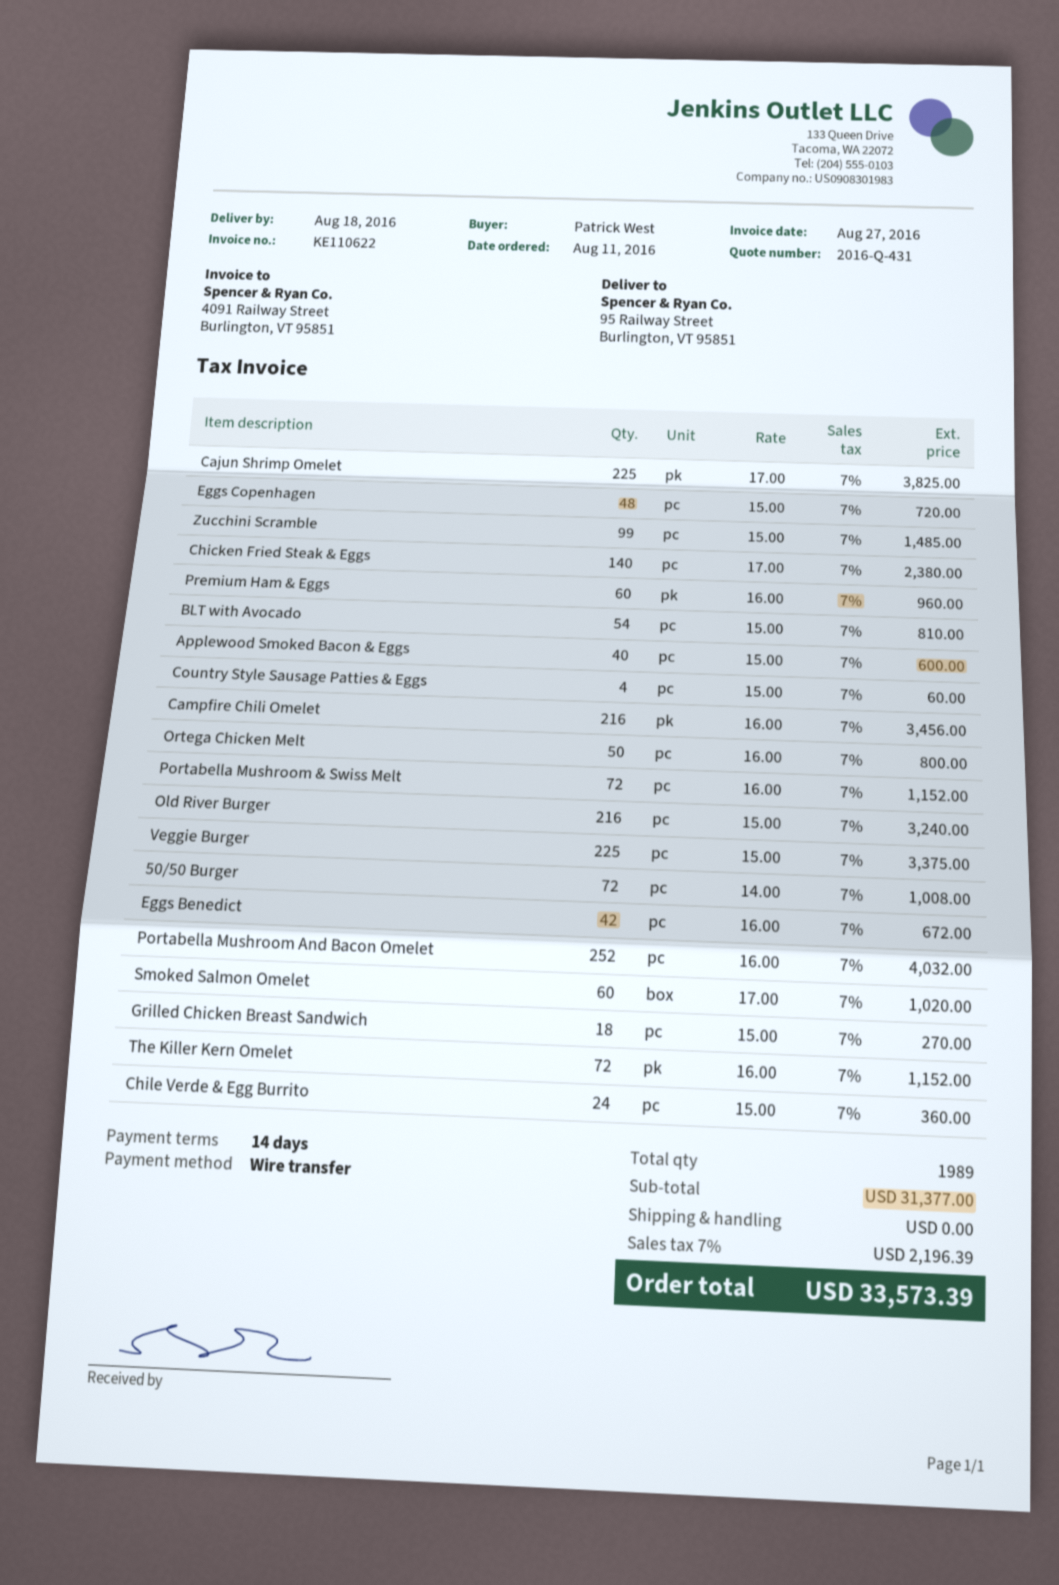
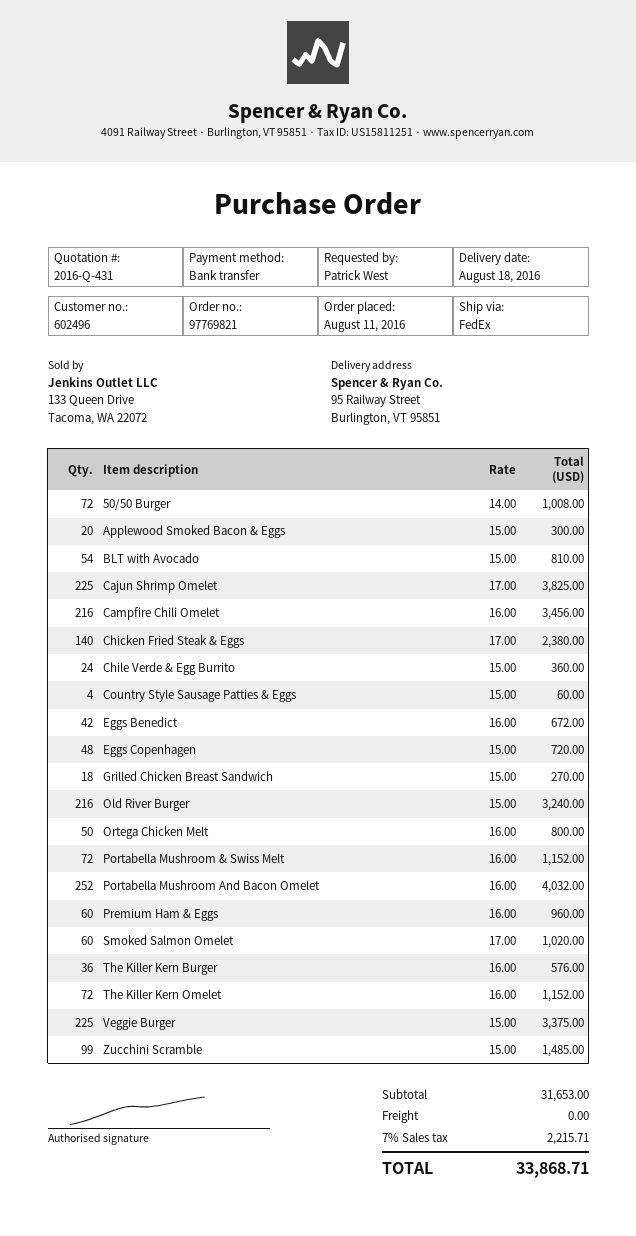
Applewood Smoked Bacon & Eggs: 40 x 15.00 = 600.00 -> 20 x 15.00 = 300.00
The Killer Kern Burger: none -> 36 x 16.00 = 576.00
subtotal: 31377.00 -> 31653.00
tax: 7% = 2196.39 -> 7% = 2215.71
total: 33573.39 -> 33868.71

